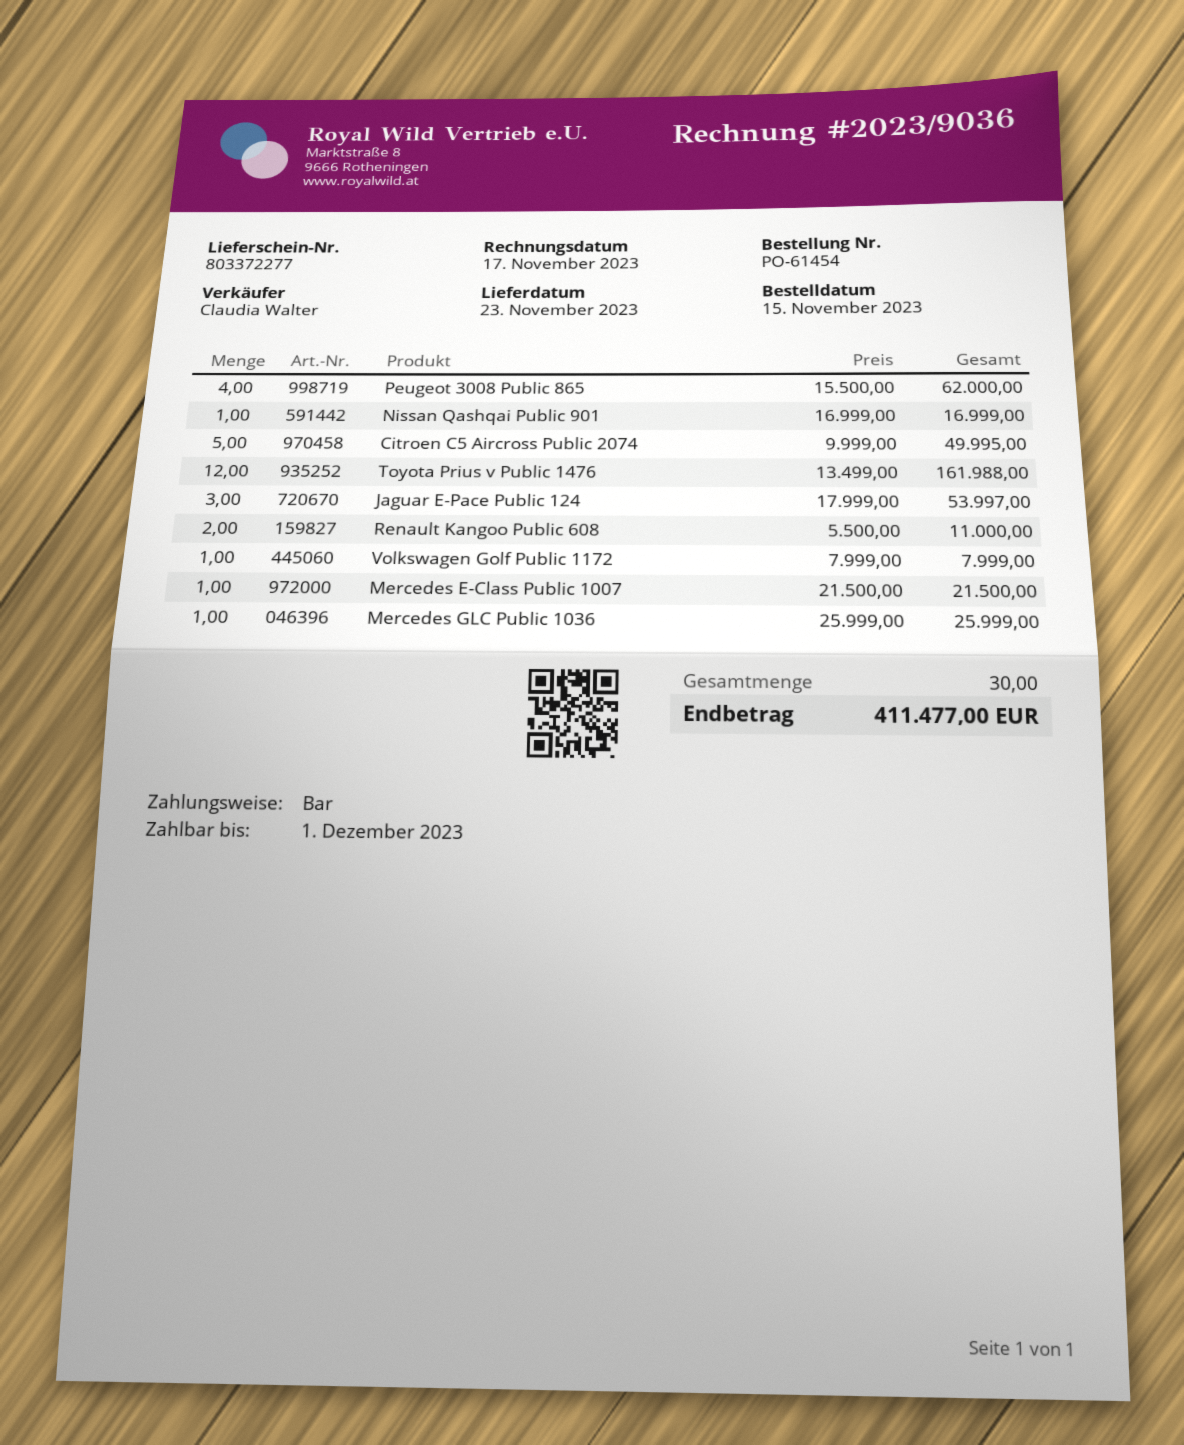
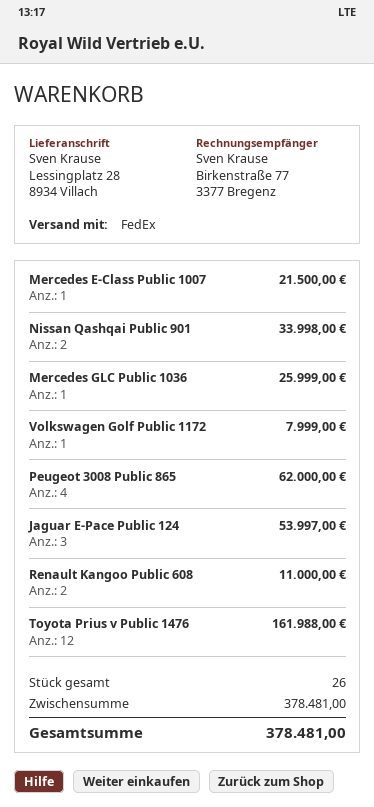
Nissan Qashqai Public 901: 1 for 16999.00 -> 2 for 33998.00
Citroen C5 Aircross Public 2074: 5 for 49995.00 -> none
total quantity: 30 -> 26
total: 411477.00 -> 378481.00

